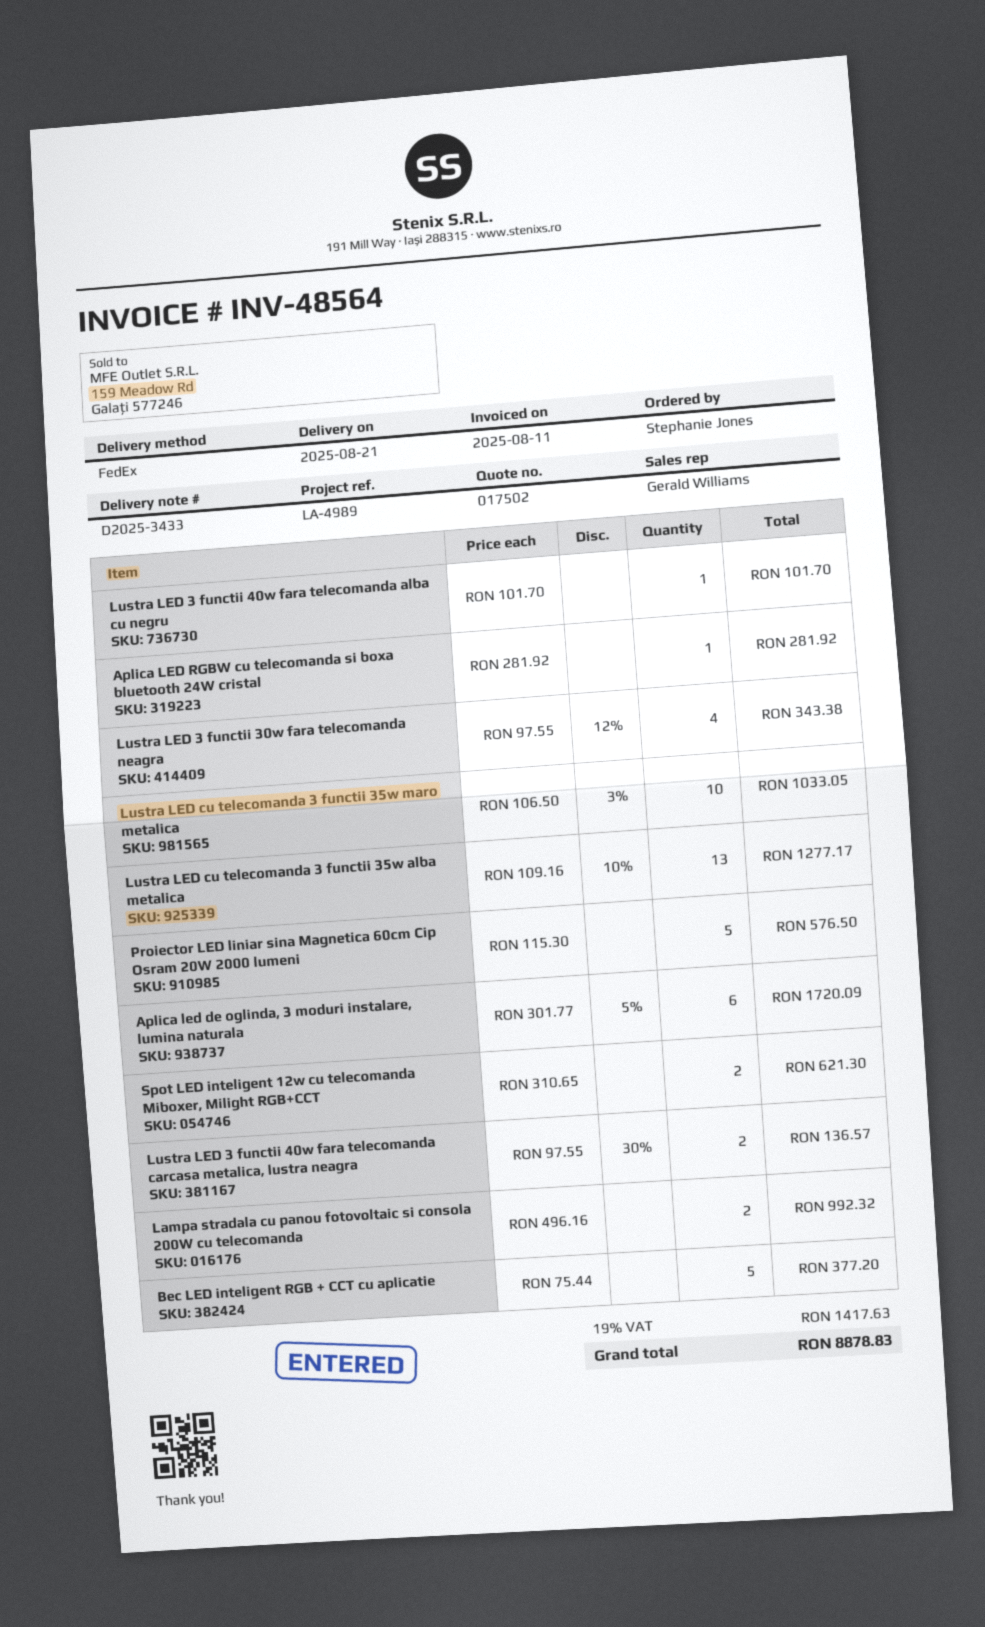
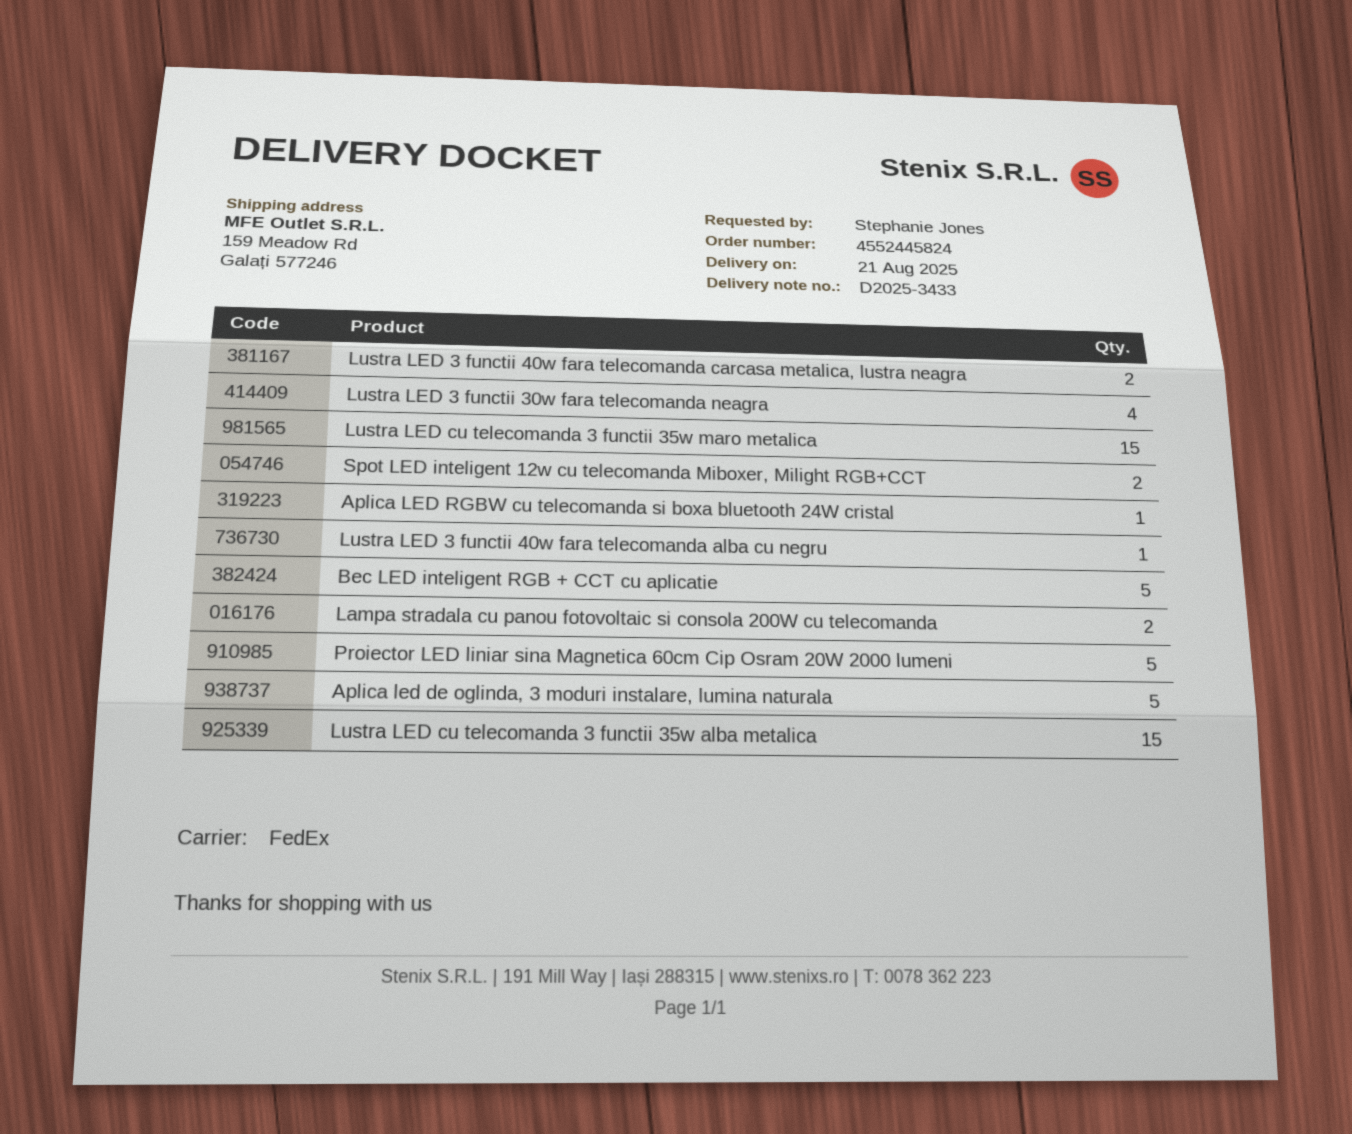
Lustra LED cu telecomanda 3 functii 35w maro metalica: 10 -> 15
Lustra LED cu telecomanda 3 functii 35w alba metalica: 13 -> 15
Aplica led de oglinda, 3 moduri instalare, lumina naturala: 6 -> 5

